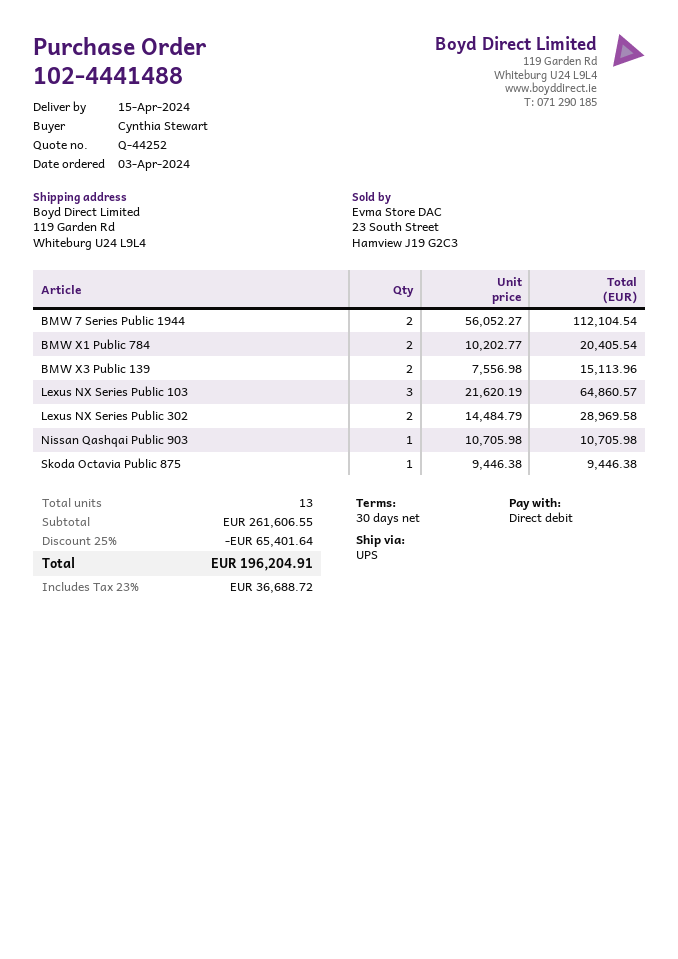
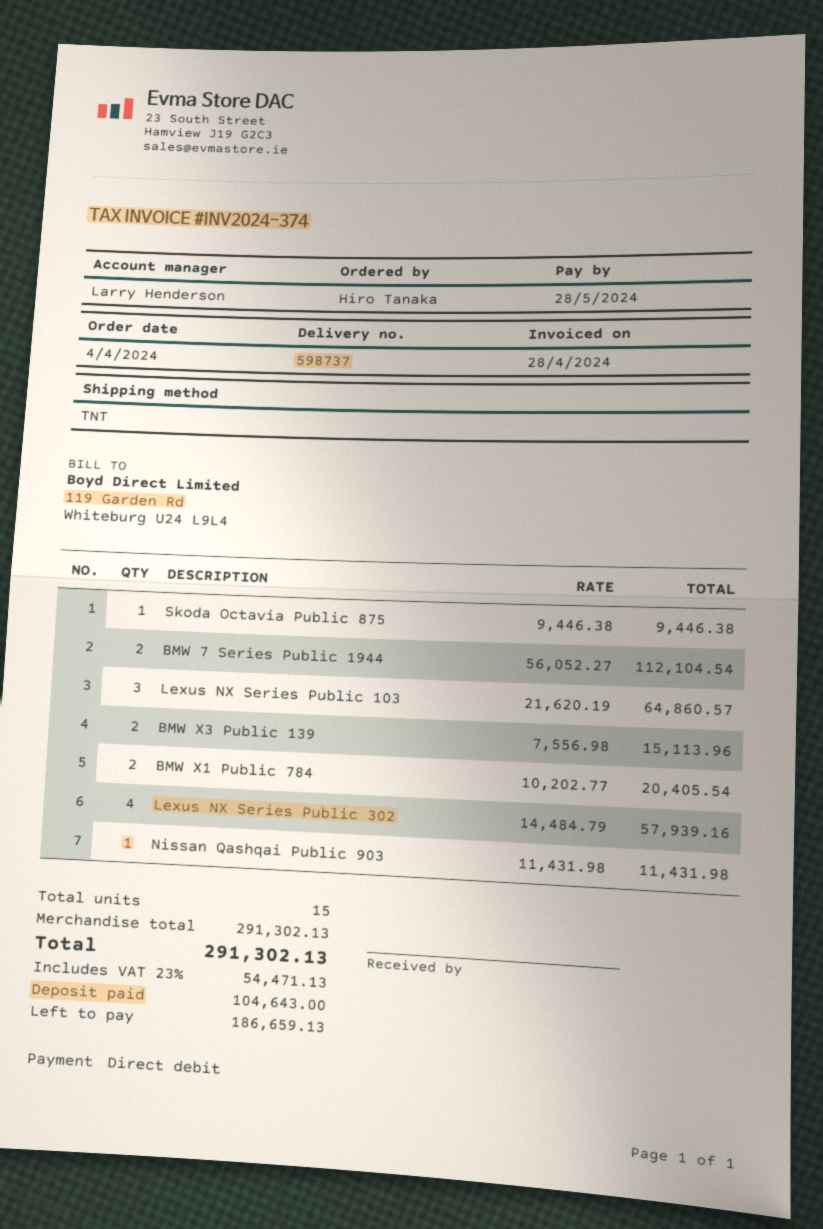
order date: 2024-04-03 -> 2024-04-04
ordered by: Cynthia Stewart -> Hiro Tanaka
shipping method: UPS -> TNT
Lexus NX Series Public 302: 2 x 14484.79 = 28969.58 -> 4 x 14484.79 = 57939.16
Nissan Qashqai Public 903: 1 x 10705.98 = 10705.98 -> 1 x 11431.98 = 11431.98
total quantity: 13 -> 15
subtotal: 261606.55 -> 291302.13
discount: 25% = 65401.64 -> none
tax: 23% = 36688.72 -> 23% = 54471.13
total: 196204.91 -> 291302.13

